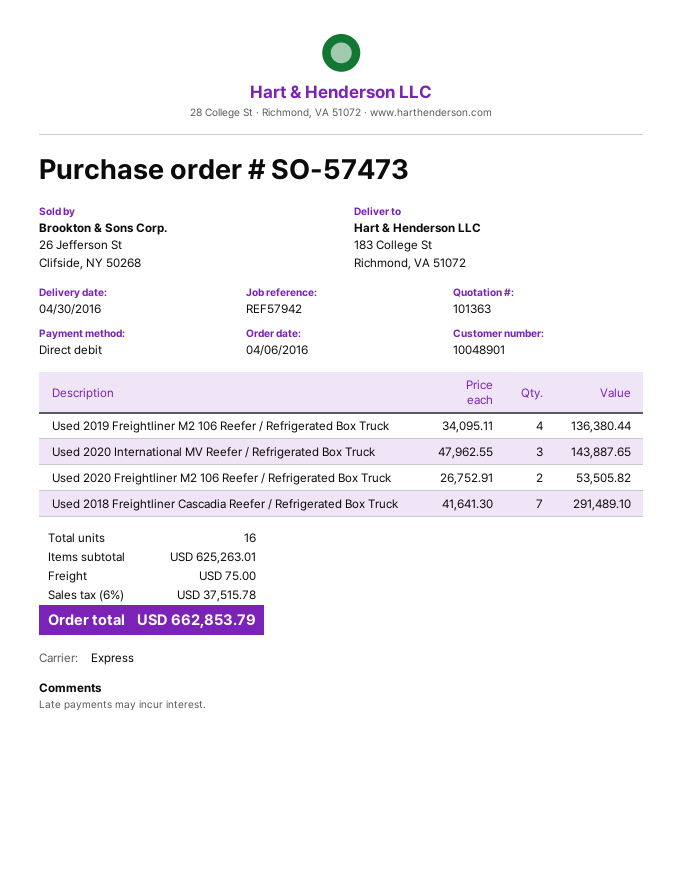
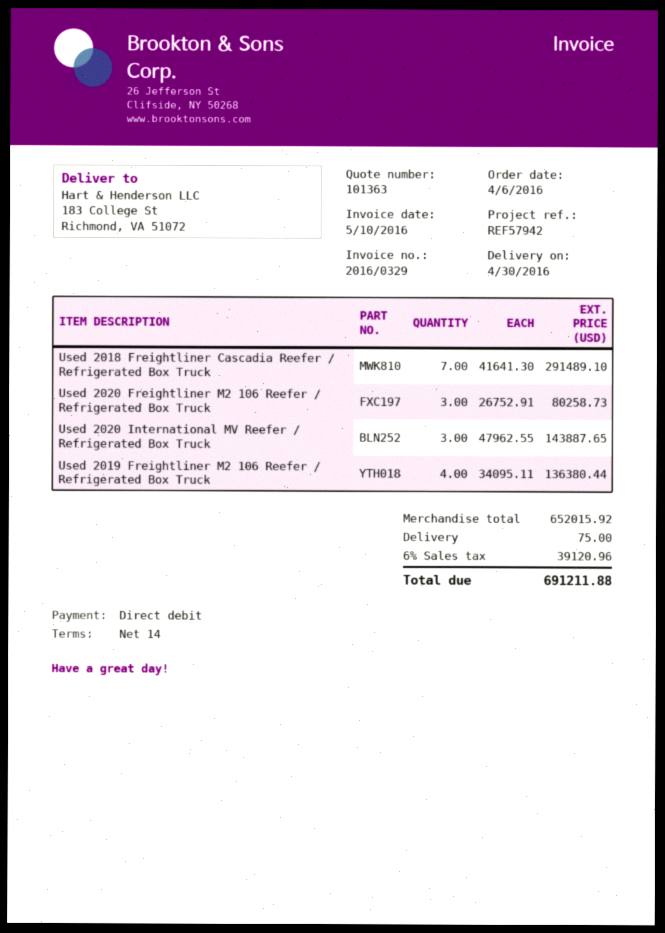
Used 2020 Freightliner M2 106 Reefer / Refrigerated Box Truck: 2 x 26752.91 = 53505.82 -> 3 x 26752.91 = 80258.73
subtotal: 625263.01 -> 652015.92
tax: 6% = 37515.78 -> 6% = 39120.96
total: 662853.79 -> 691211.88

